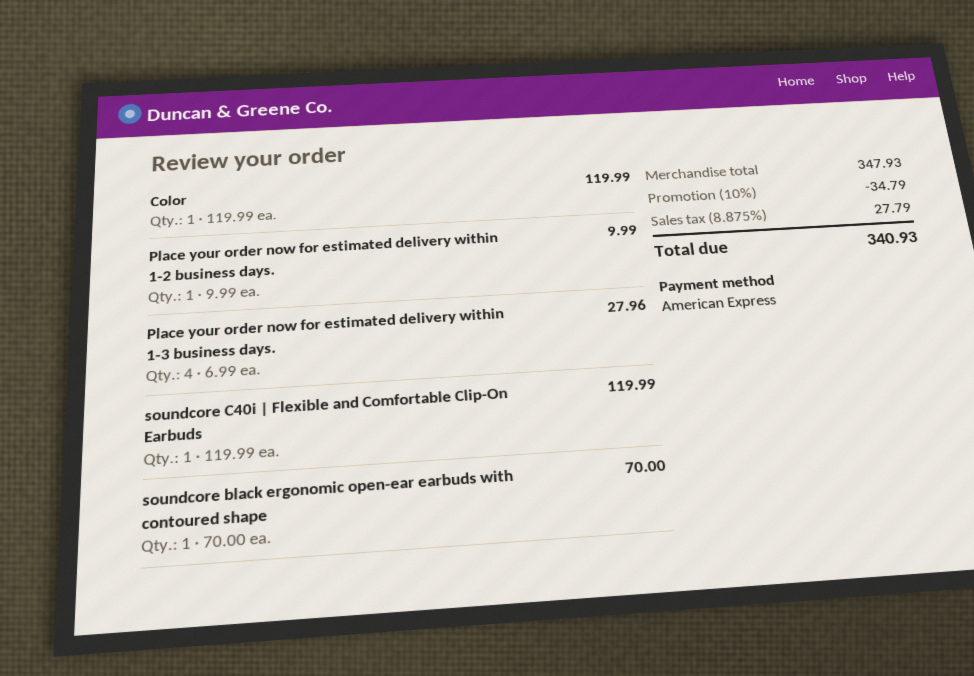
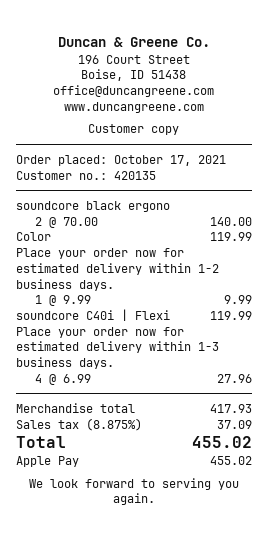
payment method: American Express -> Apple Pay
soundcore black ergonomic open-ear earbuds with contoured shape: 1 x 70.00 = 70.00 -> 2 x 70.00 = 140.00
subtotal: 347.93 -> 417.93
discount: 10% = 34.79 -> none
tax: 8.875% = 27.79 -> 8.875% = 37.09
total: 340.93 -> 455.02

